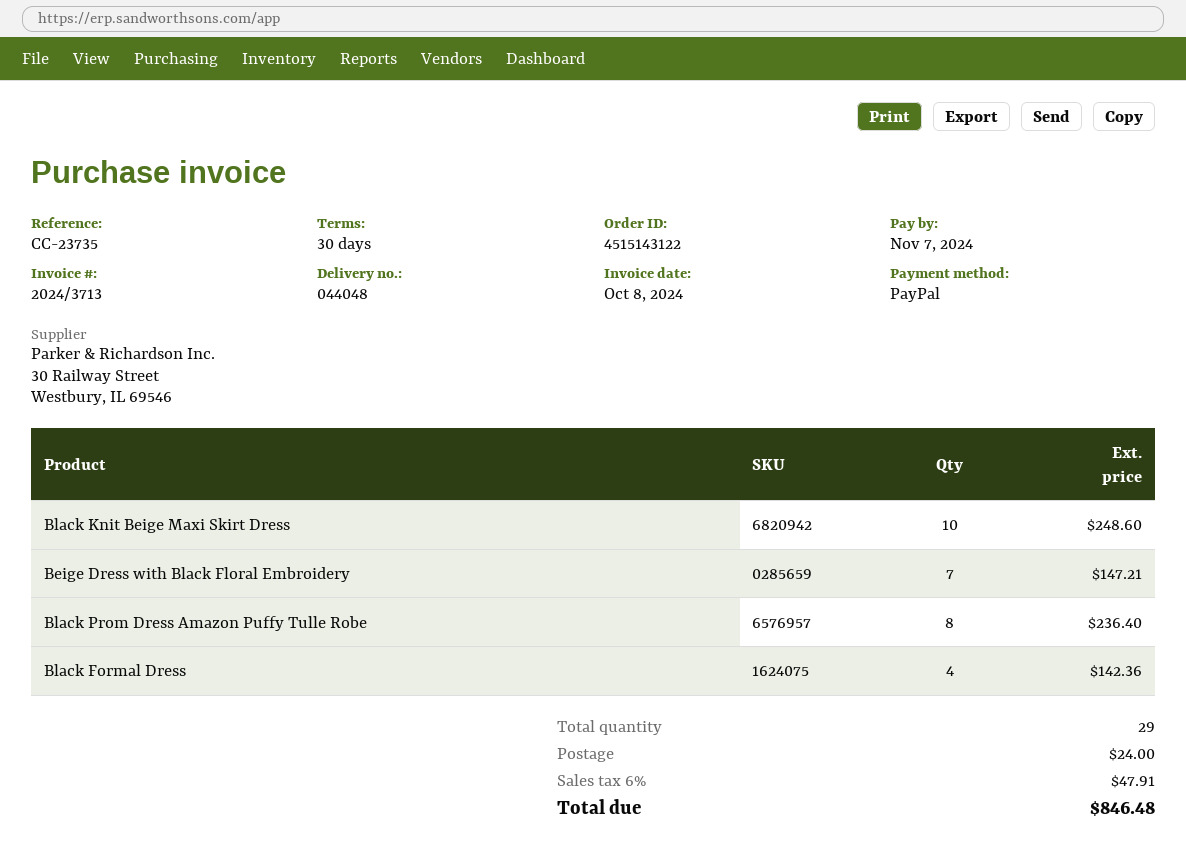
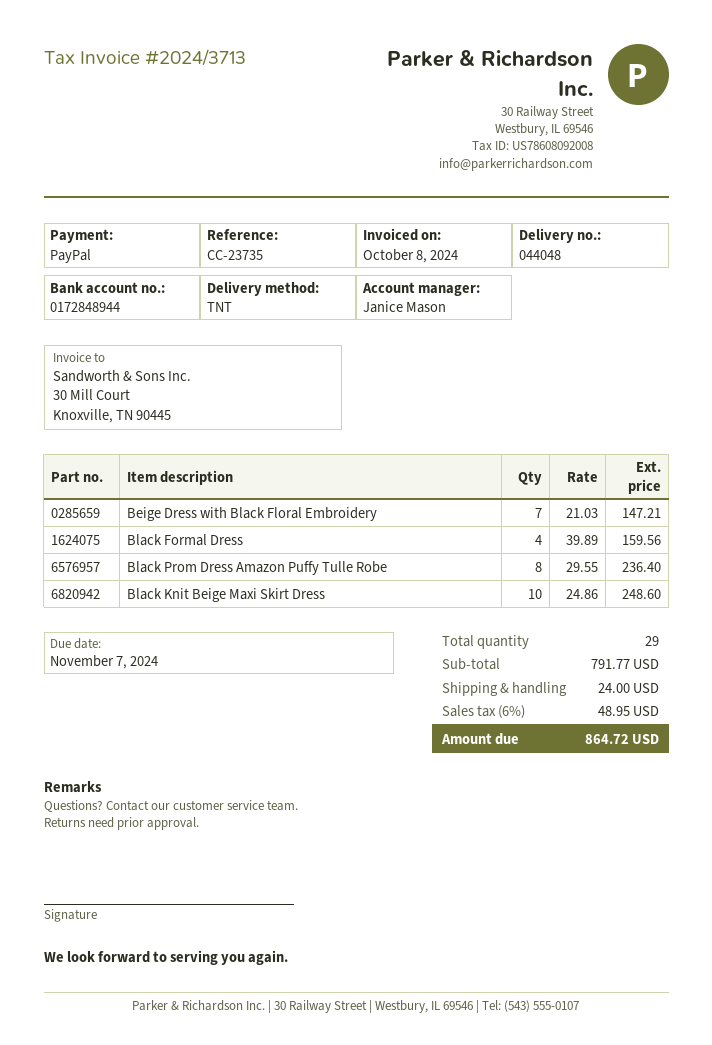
Black Formal Dress: 4 for 142.36 -> 4 for 159.56
tax: 6% = 47.91 -> 6% = 48.95
total: 846.48 -> 864.72

